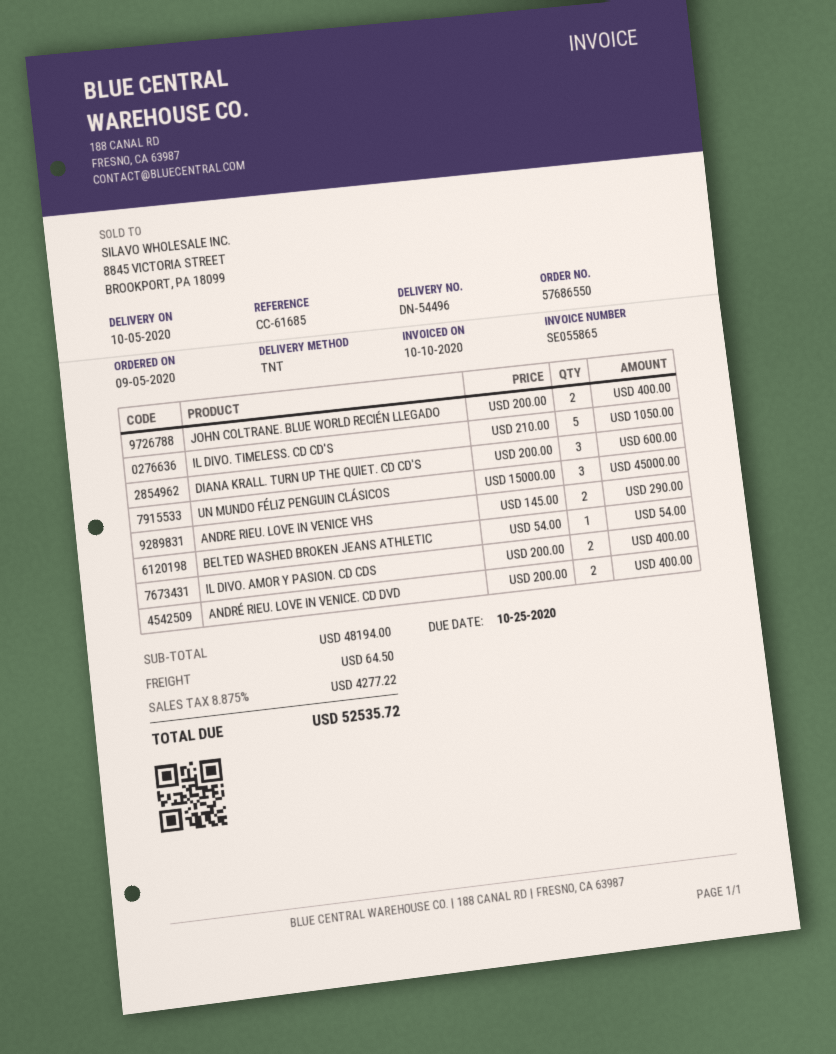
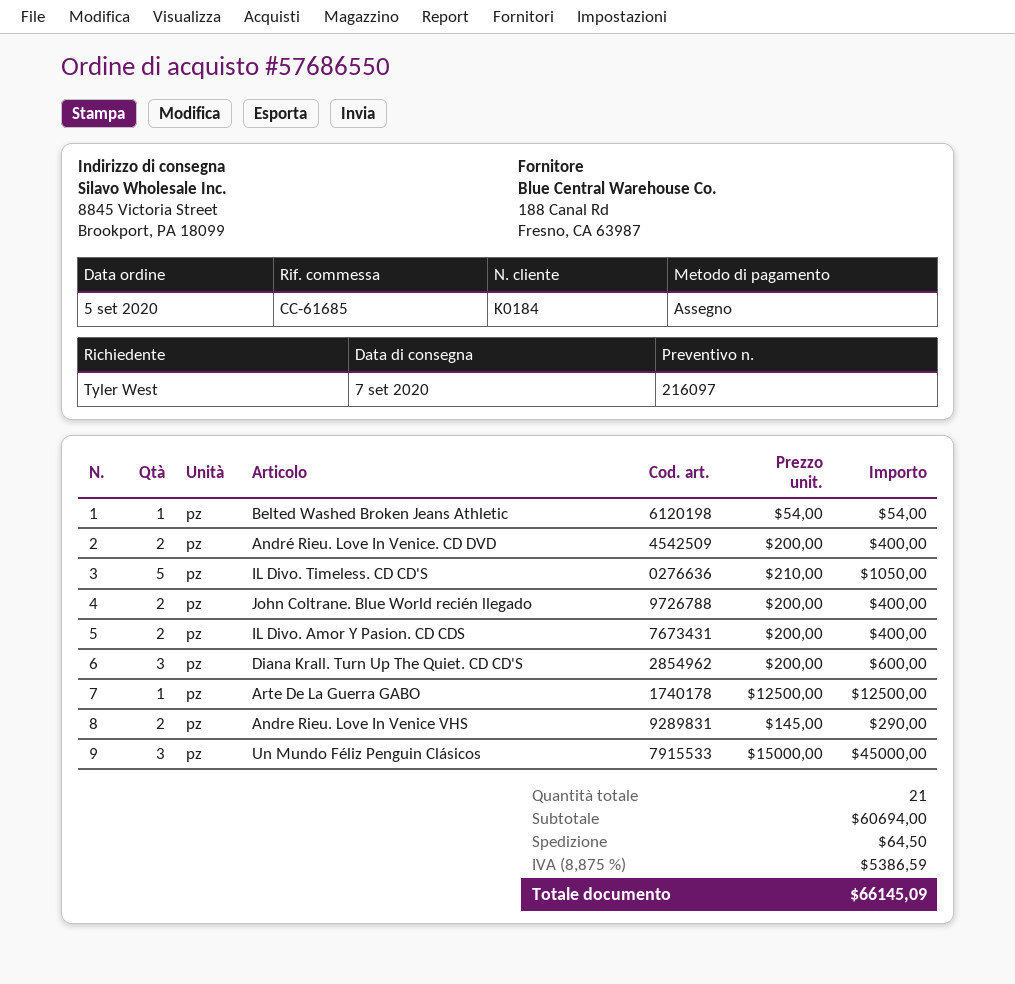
delivery date: 2020-10-05 -> 2020-09-07
Arte De La Guerra GABO: none -> 1 x 12500.00 = 12500.00
subtotal: 48194.00 -> 60694.00
tax: 8.875% = 4277.22 -> 8.875% = 5386.59
total: 52535.72 -> 66145.09

